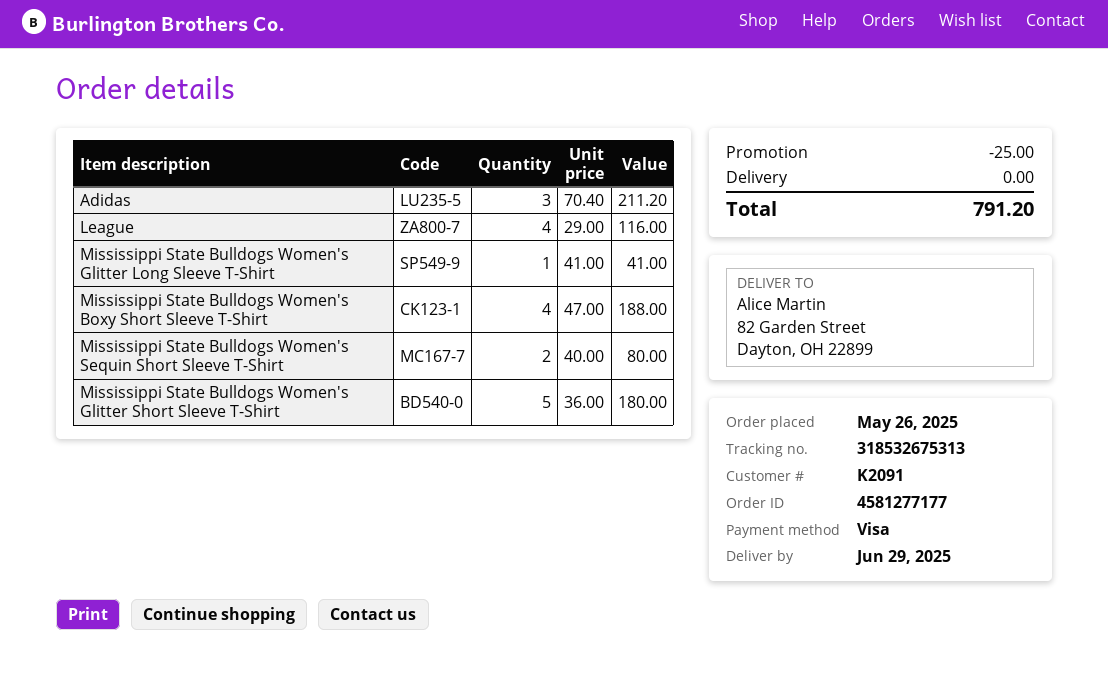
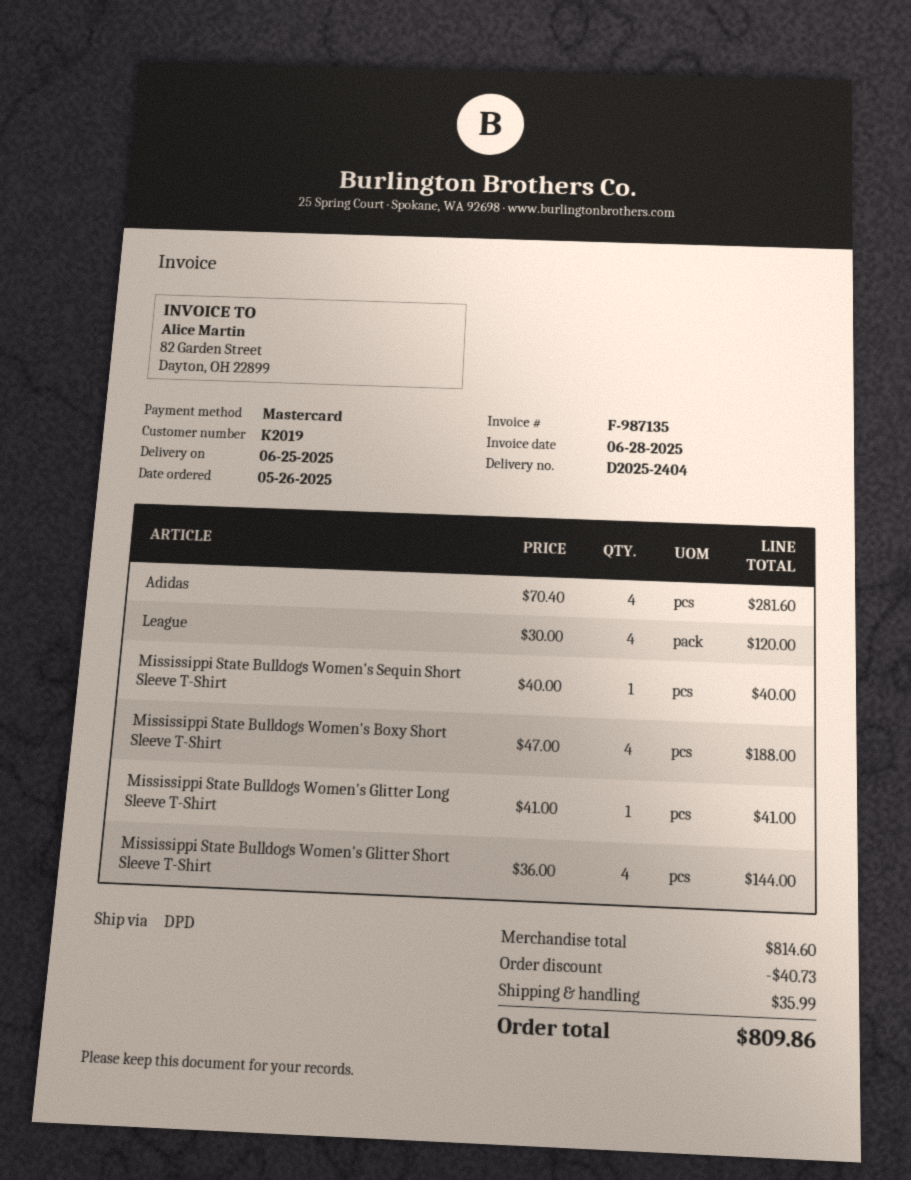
delivery date: 2025-06-29 -> 2025-06-25
customer number: K2091 -> K2019
payment method: Visa -> Mastercard
Adidas: 3 x 70.40 = 211.20 -> 4 x 70.40 = 281.60
League: 4 x 29.00 = 116.00 -> 4 x 30.00 = 120.00
Mississippi State Bulldogs Women's Sequin Short Sleeve T-Shirt: 2 x 40.00 = 80.00 -> 1 x 40.00 = 40.00
Mississippi State Bulldogs Women's Glitter Short Sleeve T-Shirt: 5 x 36.00 = 180.00 -> 4 x 36.00 = 144.00
discount: 25.00 -> 40.73
shipping: 0.00 -> 35.99
total: 791.20 -> 809.86

